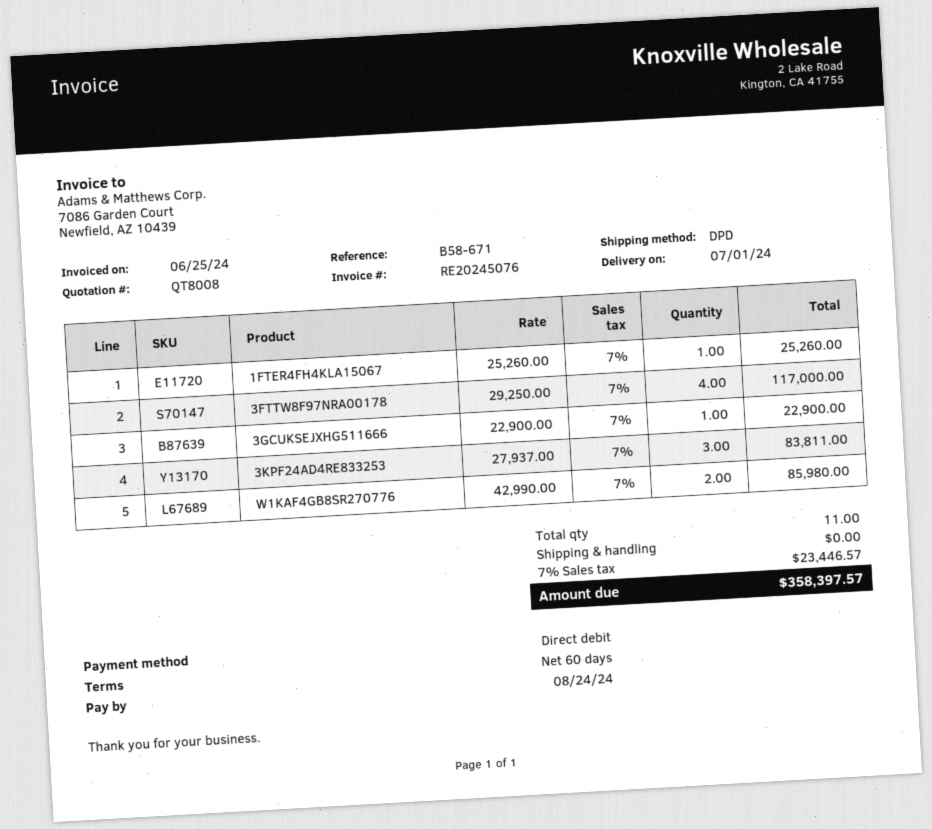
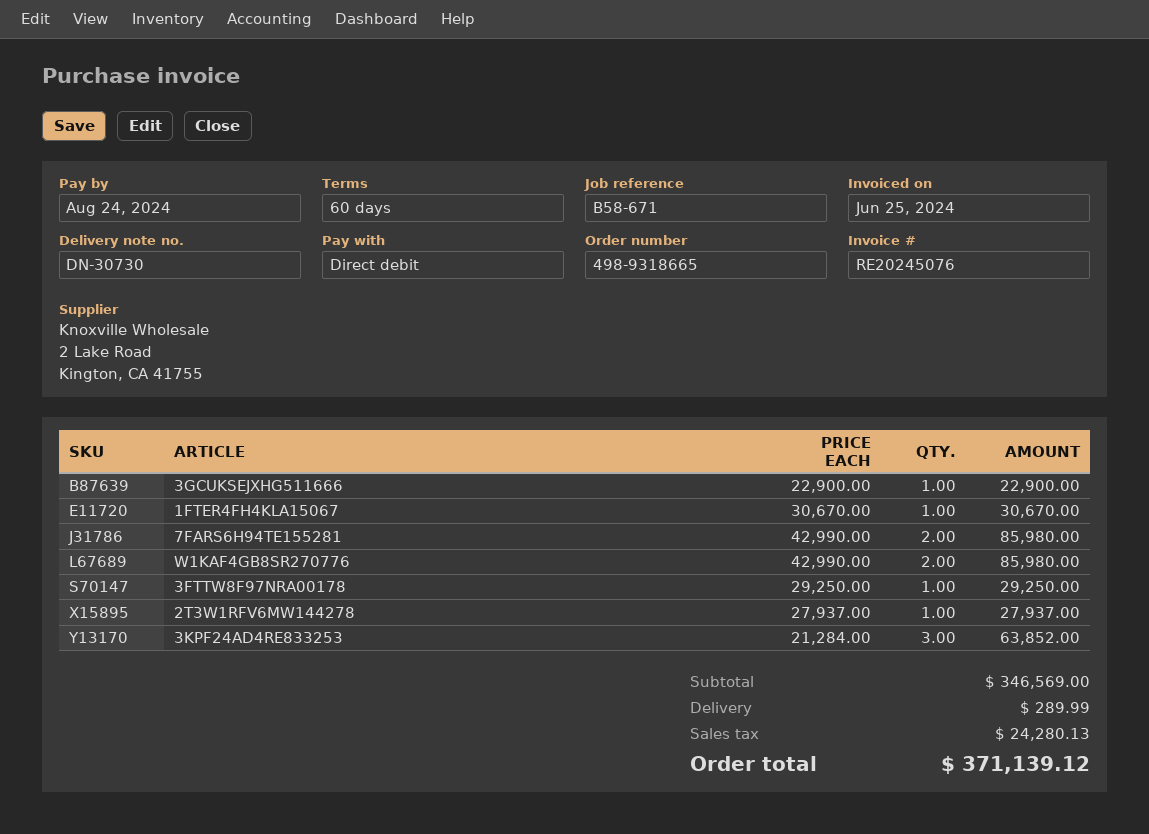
1FTER4FH4KLA15067: 1 x 25260.00 = 25260.00 -> 1 x 30670.00 = 30670.00
3FTTW8F97NRA00178: 4 x 29250.00 = 117000.00 -> 1 x 29250.00 = 29250.00
3KPF24AD4RE833253: 3 x 27937.00 = 83811.00 -> 3 x 21284.00 = 63852.00
7FARS6H94TE155281: none -> 2 x 42990.00 = 85980.00
2T3W1RFV6MW144278: none -> 1 x 27937.00 = 27937.00
shipping: 0.00 -> 289.99
tax: 23446.57 -> 24280.13
total: 358397.57 -> 371139.12

